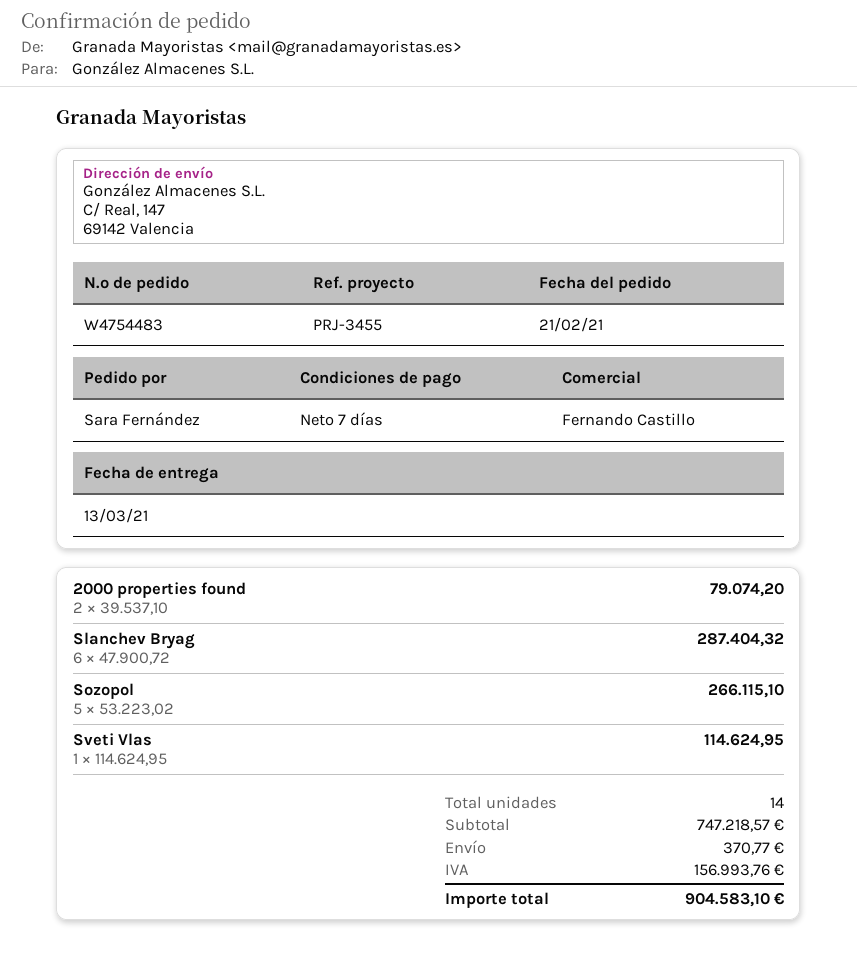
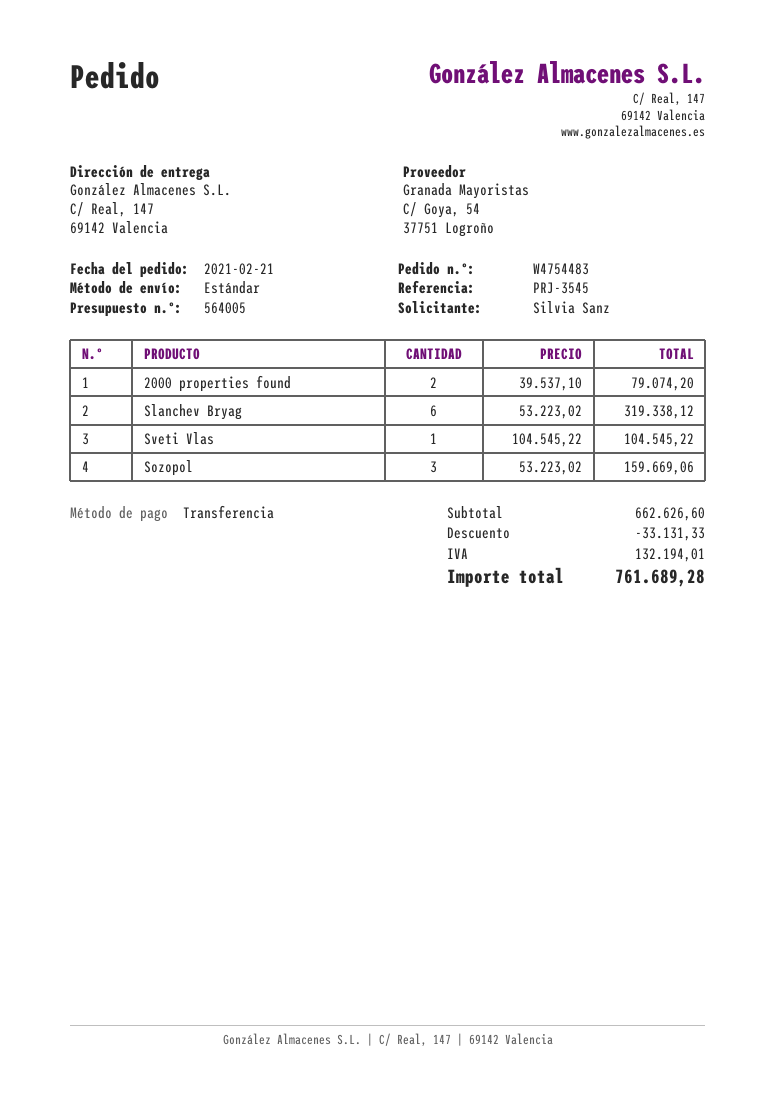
reference: PRJ-3455 -> PRJ-3545
ordered by: Sara Fernández -> Silvia Sanz
Slanchev Bryag: 6 x 47900.72 = 287404.32 -> 6 x 53223.02 = 319338.12
Sozopol: 5 x 53223.02 = 266115.10 -> 3 x 53223.02 = 159669.06
Sveti Vlas: 1 x 114624.95 = 114624.95 -> 1 x 104545.22 = 104545.22
subtotal: 747218.57 -> 662626.60
discount: none -> 33131.33
shipping: 370.77 -> none
tax: 156993.76 -> 132194.01
total: 904583.10 -> 761689.28

